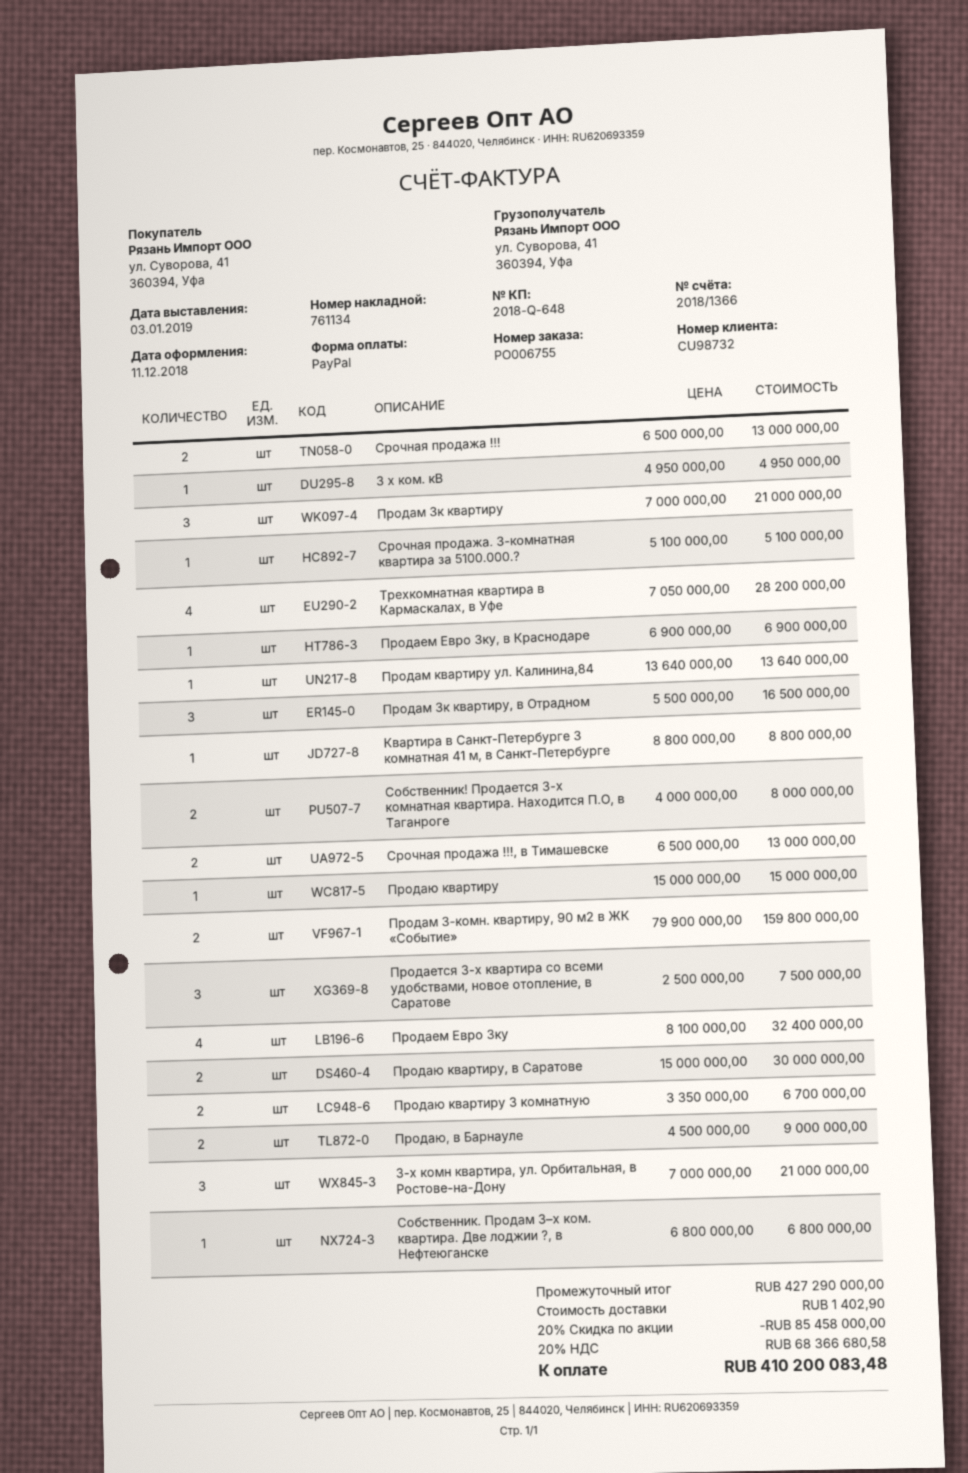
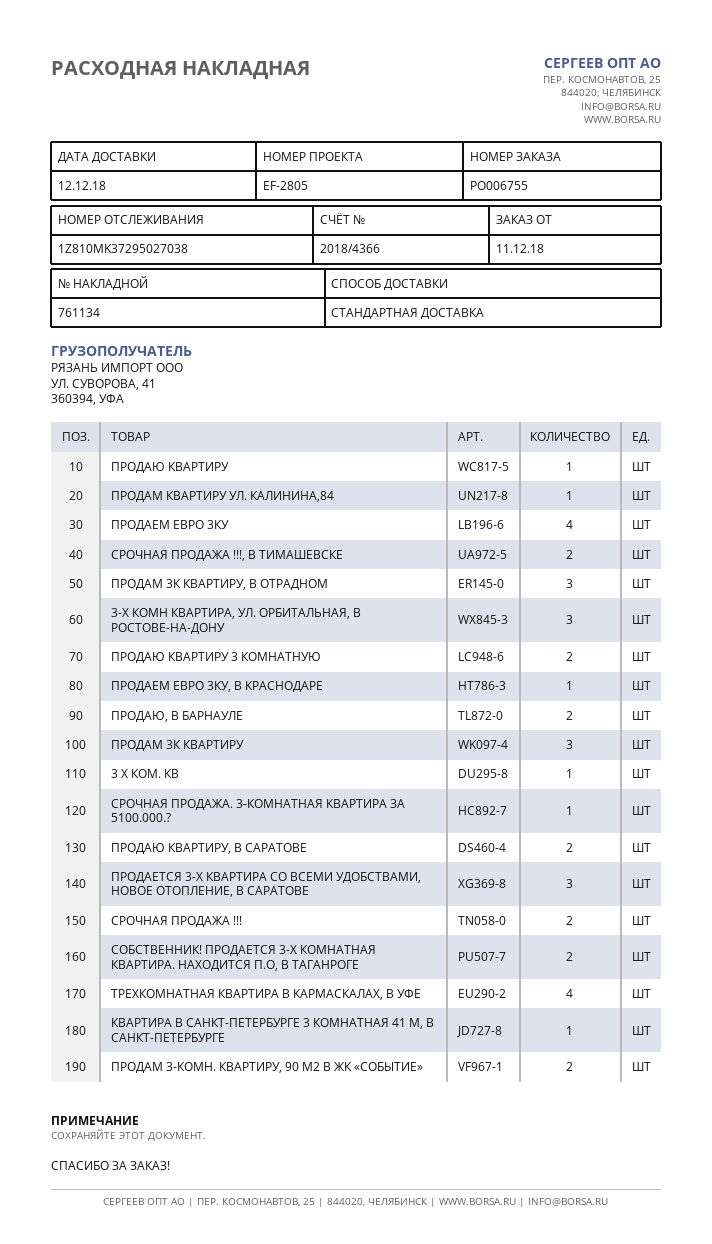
invoice number: 2018/1366 -> 2018/4366
Собственник. Продам 3–х ком. квартира. Две лоджии ?, в Нефтеюганске: 1 -> none

